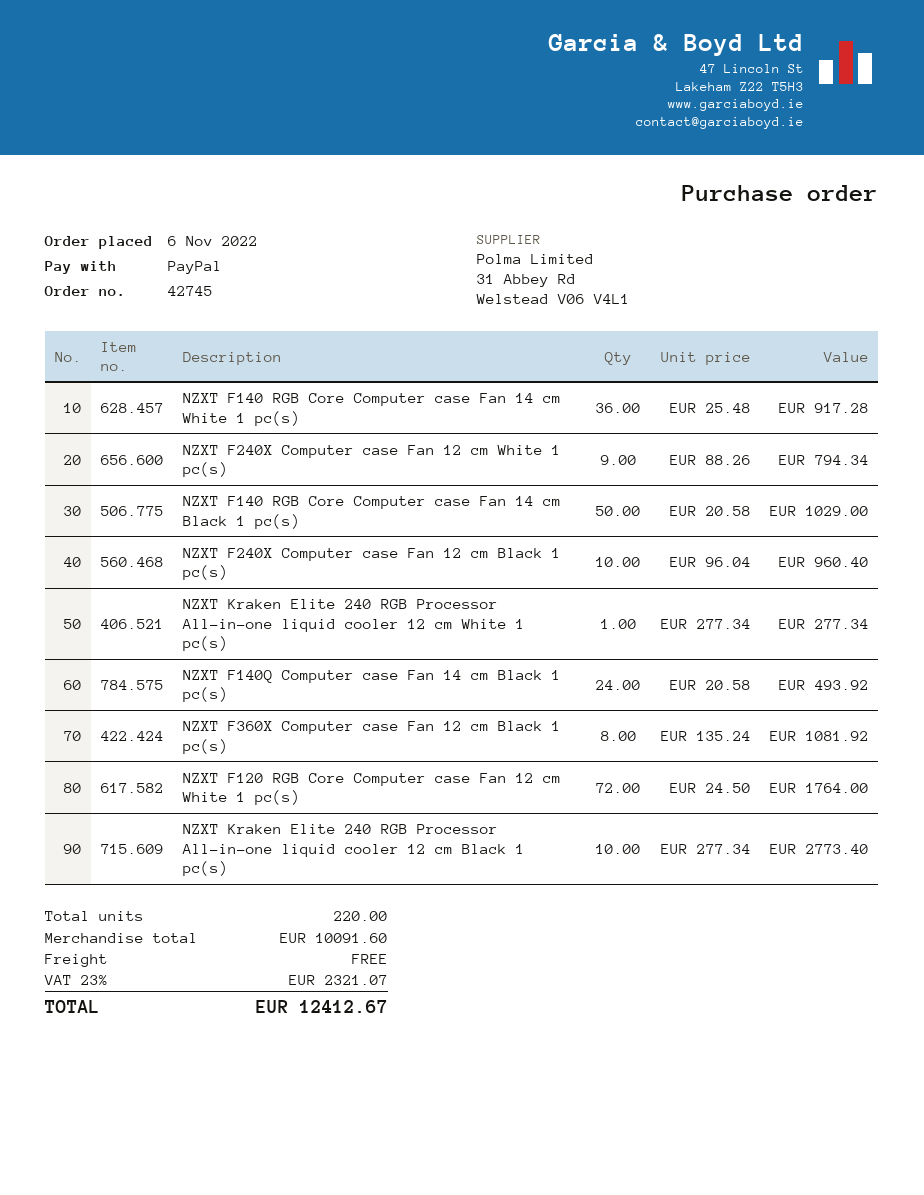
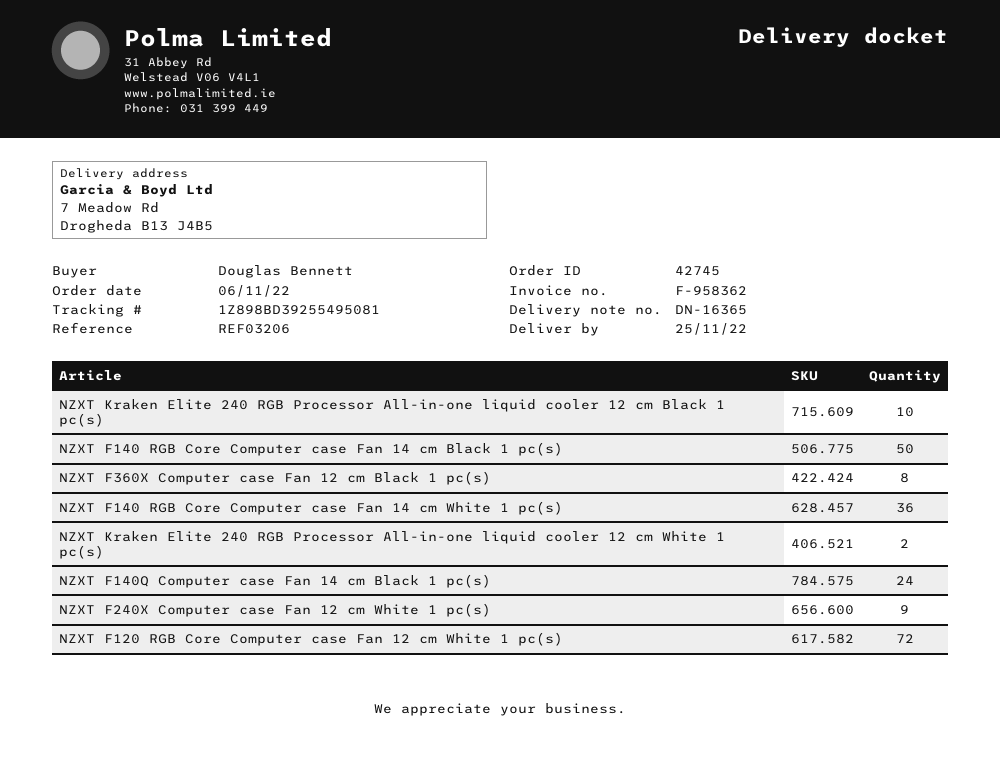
NZXT F240X Computer case Fan 12 cm Black 1 pc(s): 10 -> none
NZXT Kraken Elite 240 RGB Processor All-in-one liquid cooler 12 cm White 1 pc(s): 1 -> 2

